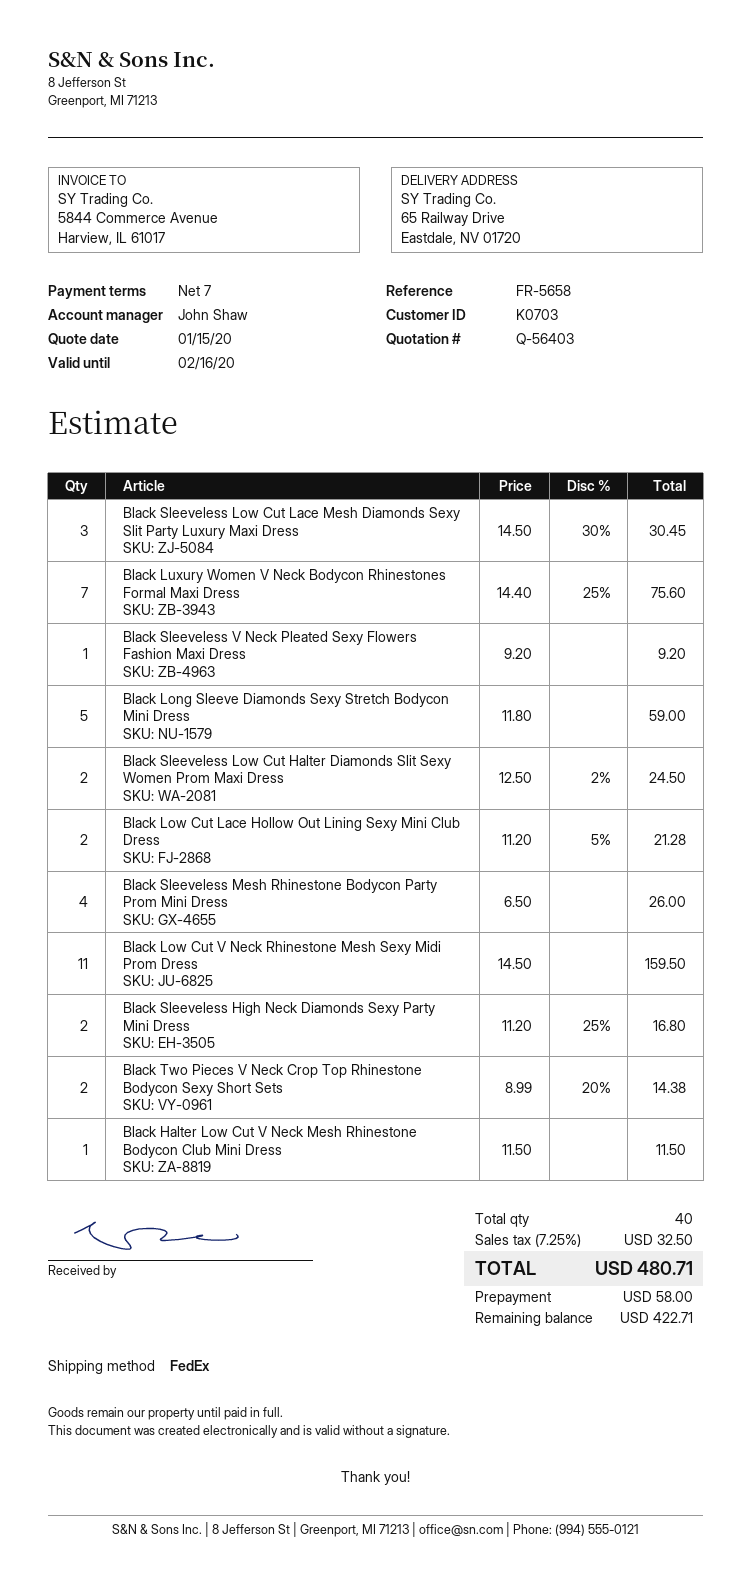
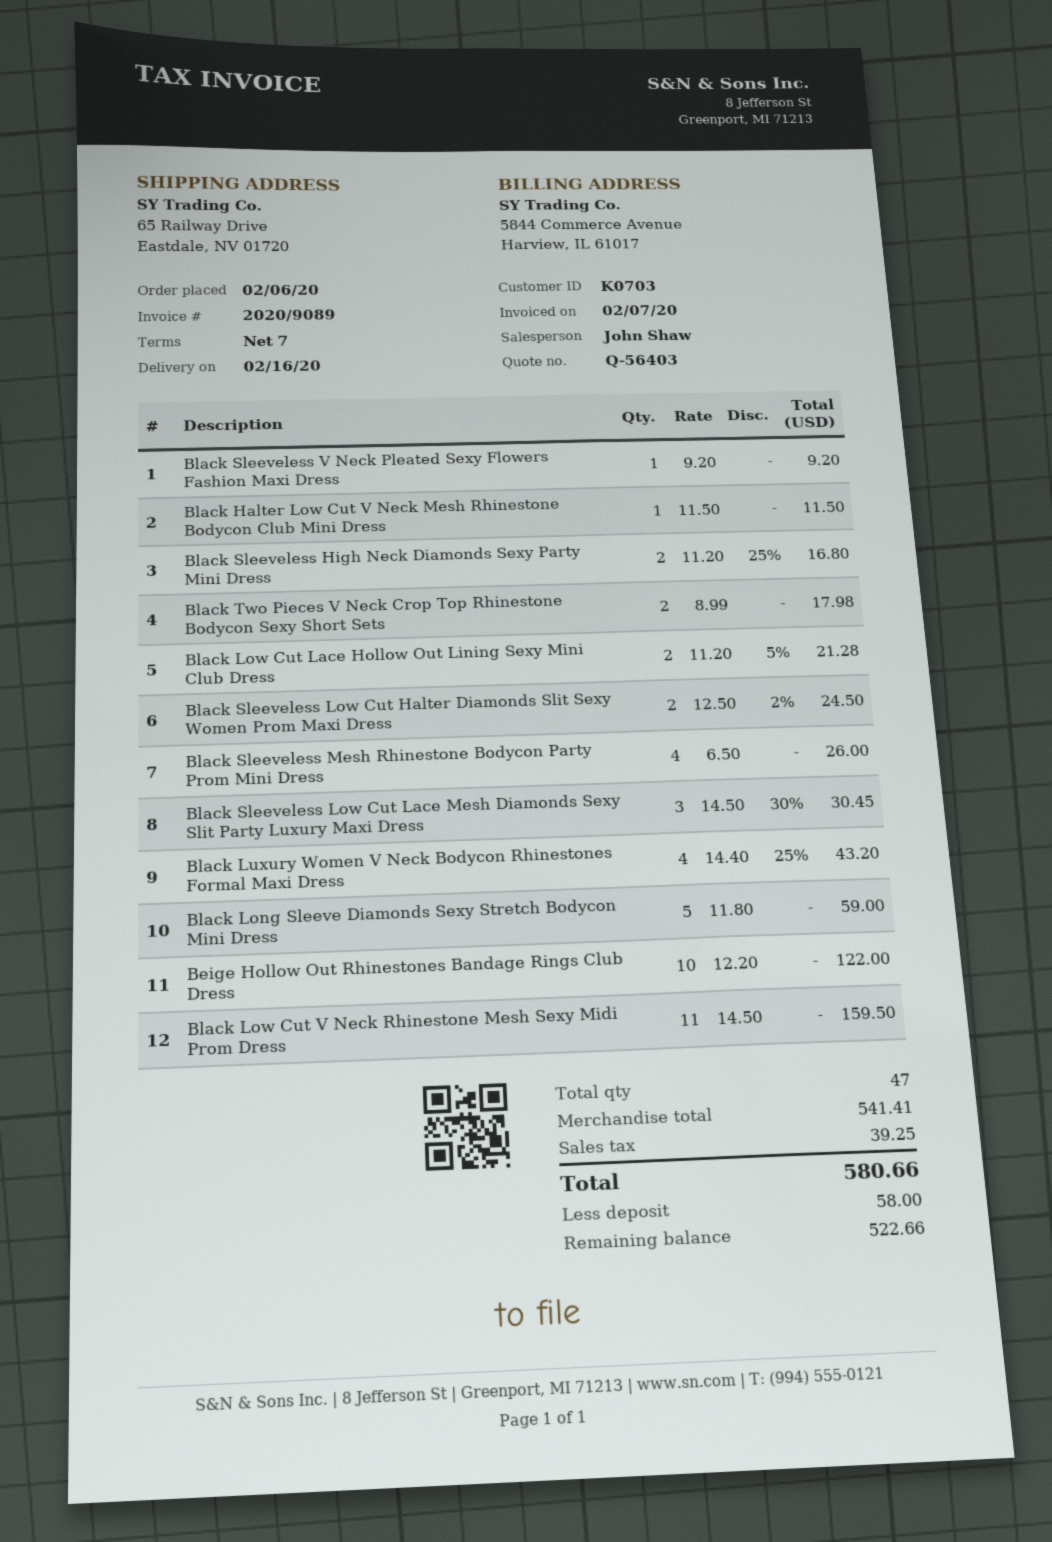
Black Luxury Women V Neck Bodycon Rhinestones Formal Maxi Dress: 7 x 14.40 - 25% = 75.60 -> 4 x 14.40 - 25% = 43.20
Black Two Pieces V Neck Crop Top Rhinestone Bodycon Sexy Short Sets: 2 x 8.99 - 20% = 14.38 -> 2 x 8.99 = 17.98
Beige Hollow Out Rhinestones Bandage Rings Club Dress: none -> 10 x 12.20 = 122.00
total quantity: 40 -> 47
tax: 32.50 -> 39.25
total: 480.71 -> 580.66
balance: 422.71 -> 522.66

